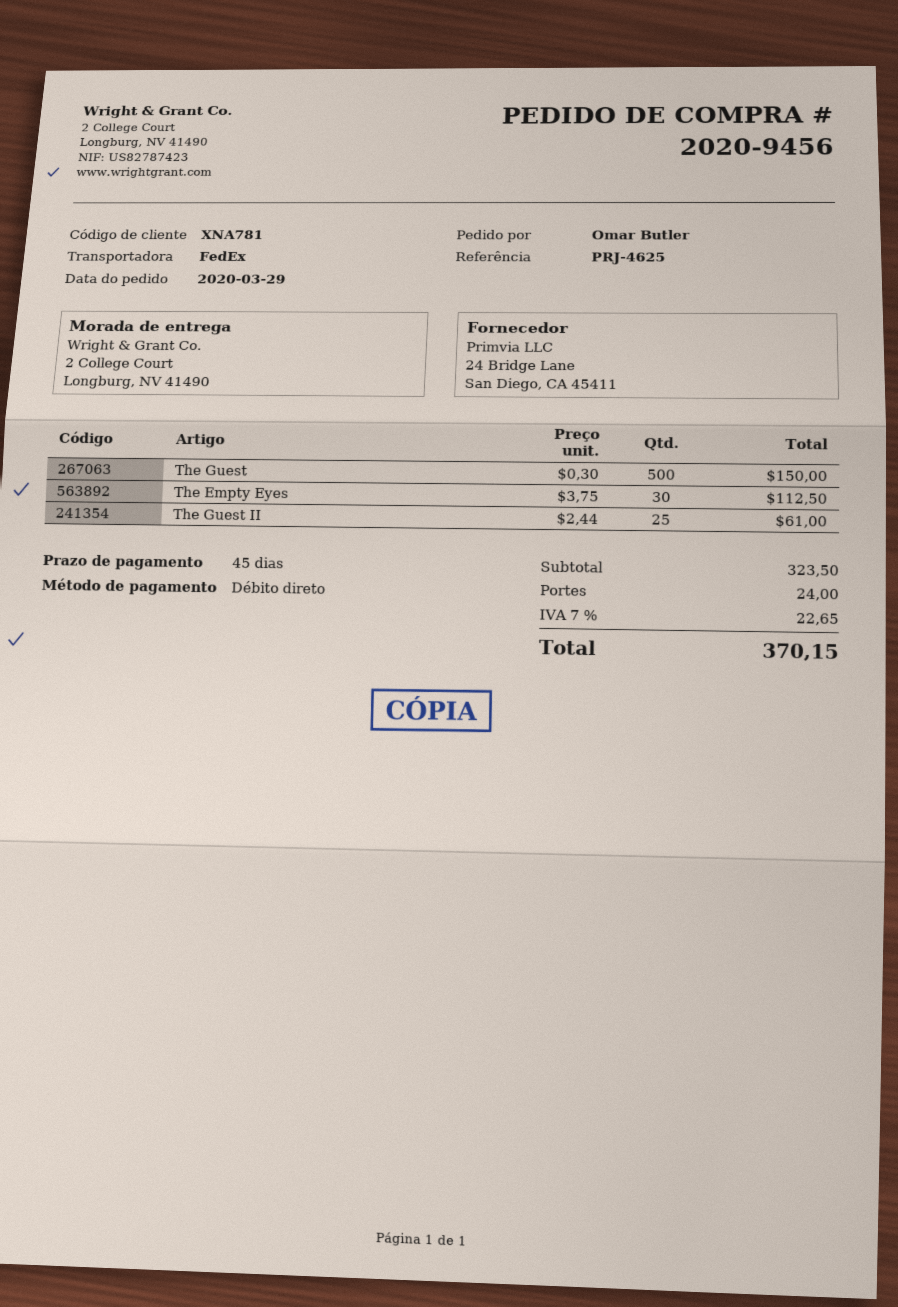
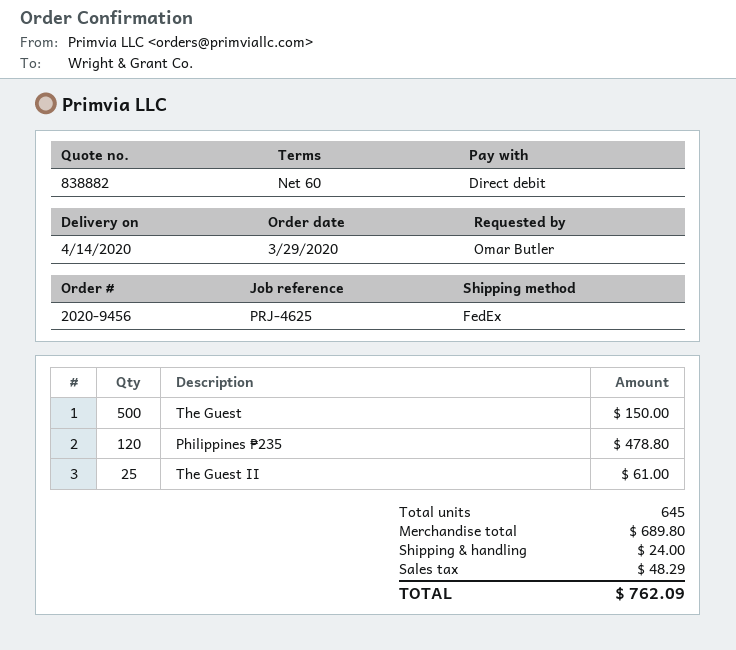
payment terms: 45 days -> 60 days
The Empty Eyes: 30 for 112.50 -> none
Philippines ₱235: none -> 120 for 478.80
subtotal: 323.50 -> 689.80
tax: 22.65 -> 48.29
total: 370.15 -> 762.09

